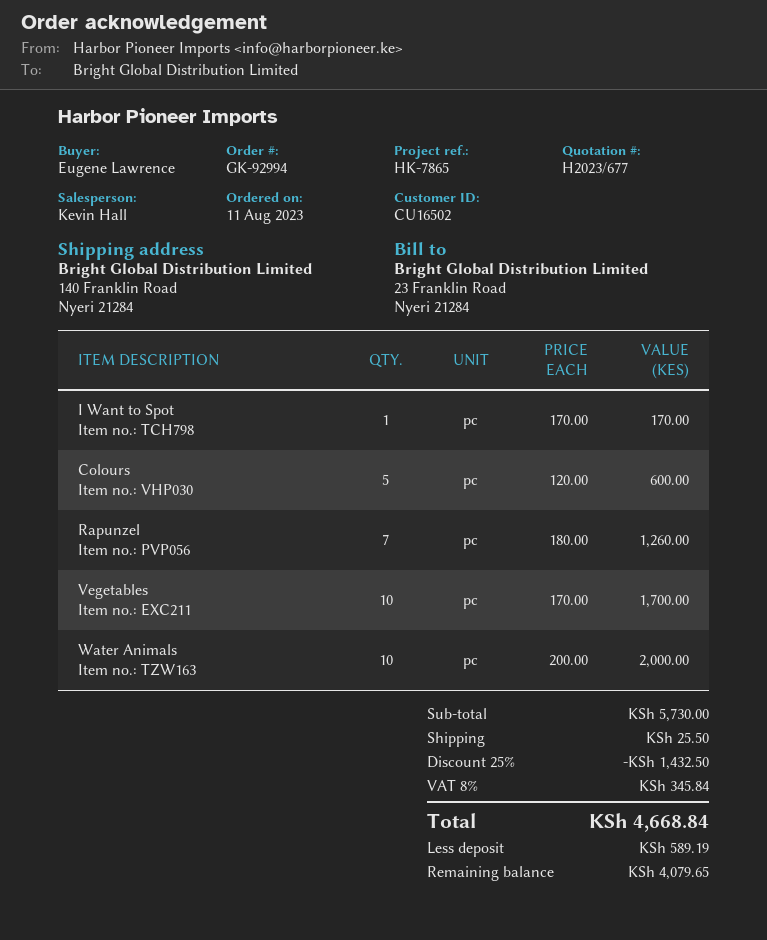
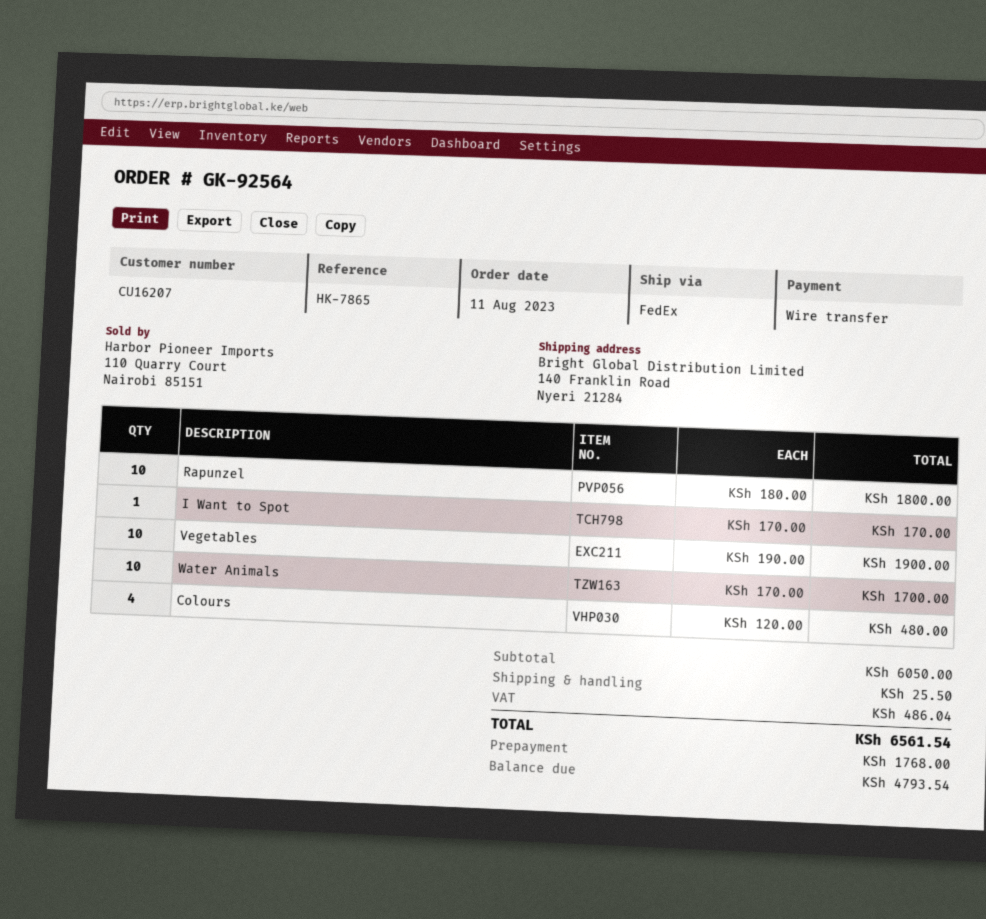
order number: GK-92994 -> GK-92564
customer number: CU16502 -> CU16207
Colours: 5 x 120.00 = 600.00 -> 4 x 120.00 = 480.00
Rapunzel: 7 x 180.00 = 1260.00 -> 10 x 180.00 = 1800.00
Vegetables: 10 x 170.00 = 1700.00 -> 10 x 190.00 = 1900.00
Water Animals: 10 x 200.00 = 2000.00 -> 10 x 170.00 = 1700.00
subtotal: 5730.00 -> 6050.00
discount: 25% = 1432.50 -> none
tax: 345.84 -> 486.04
total: 4668.84 -> 6561.54
deposit: 589.19 -> 1768.00
balance: 4079.65 -> 4793.54

